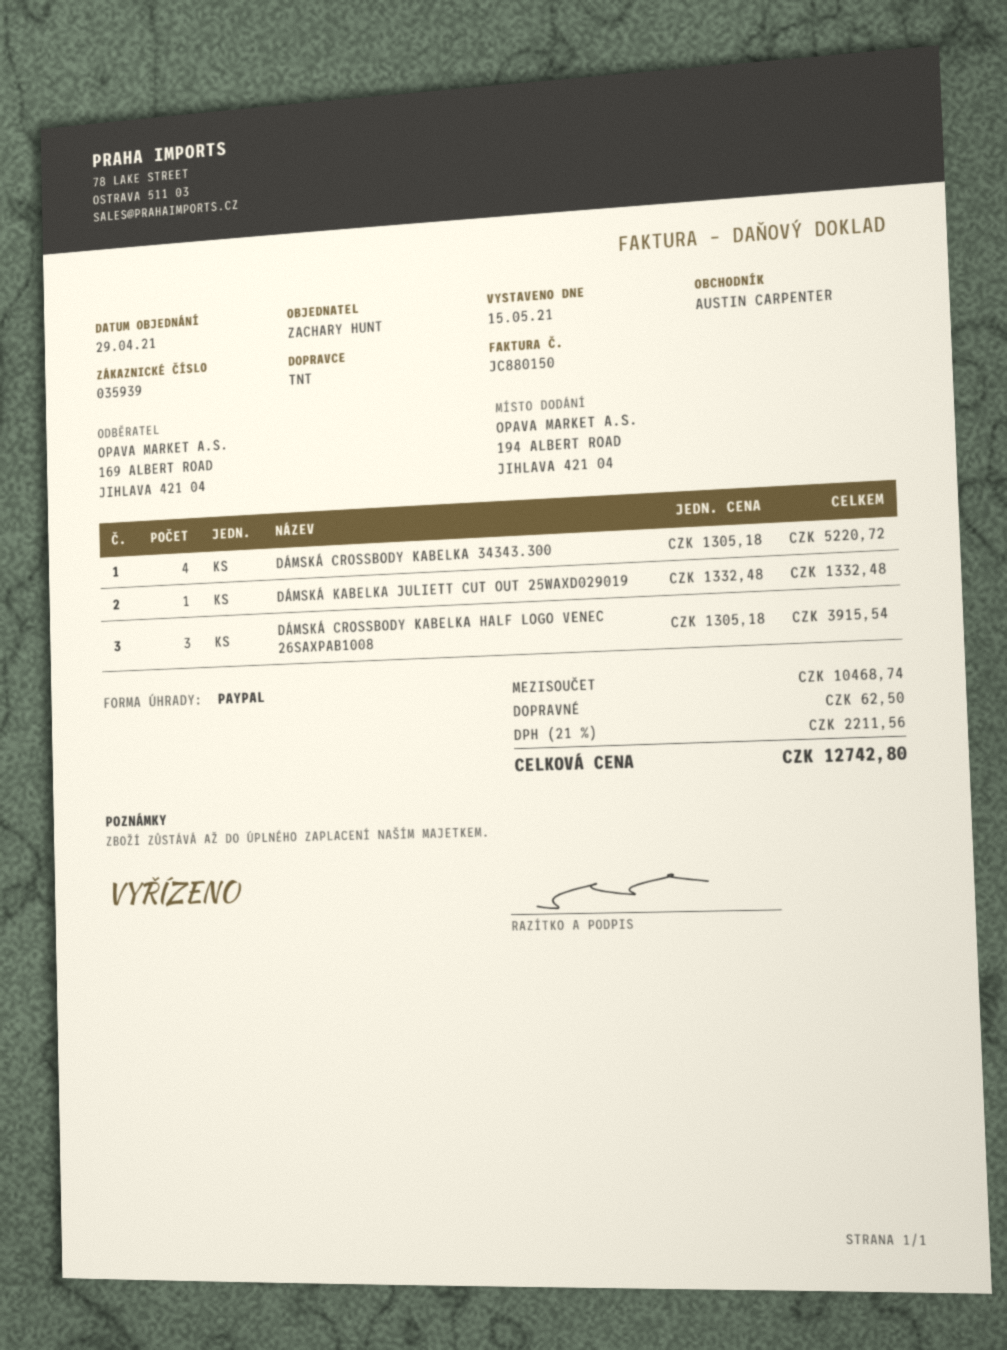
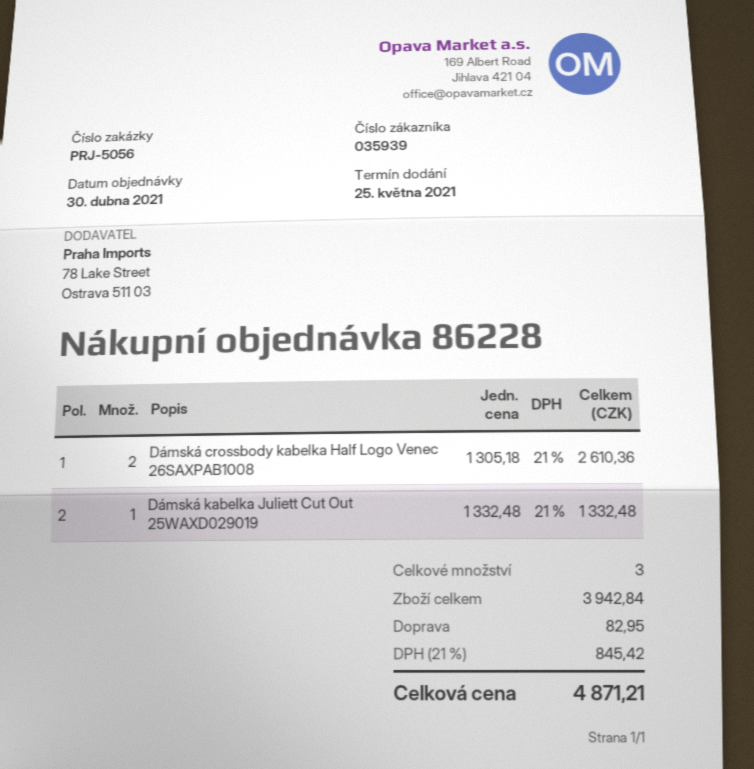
order date: 2021-04-29 -> 2021-04-30
DÁMSKÁ CROSSBODY KABELKA 34343.300: 4 x 1305.18 = 5220.72 -> none
DÁMSKÁ CROSSBODY KABELKA HALF LOGO VENEC 26SAXPAB1008: 3 x 1305.18 = 3915.54 -> 2 x 1305.18 = 2610.36
subtotal: 10468.74 -> 3942.84
shipping: 62.50 -> 82.95
tax: 21% = 2211.56 -> 21% = 845.42
total: 12742.80 -> 4871.21

